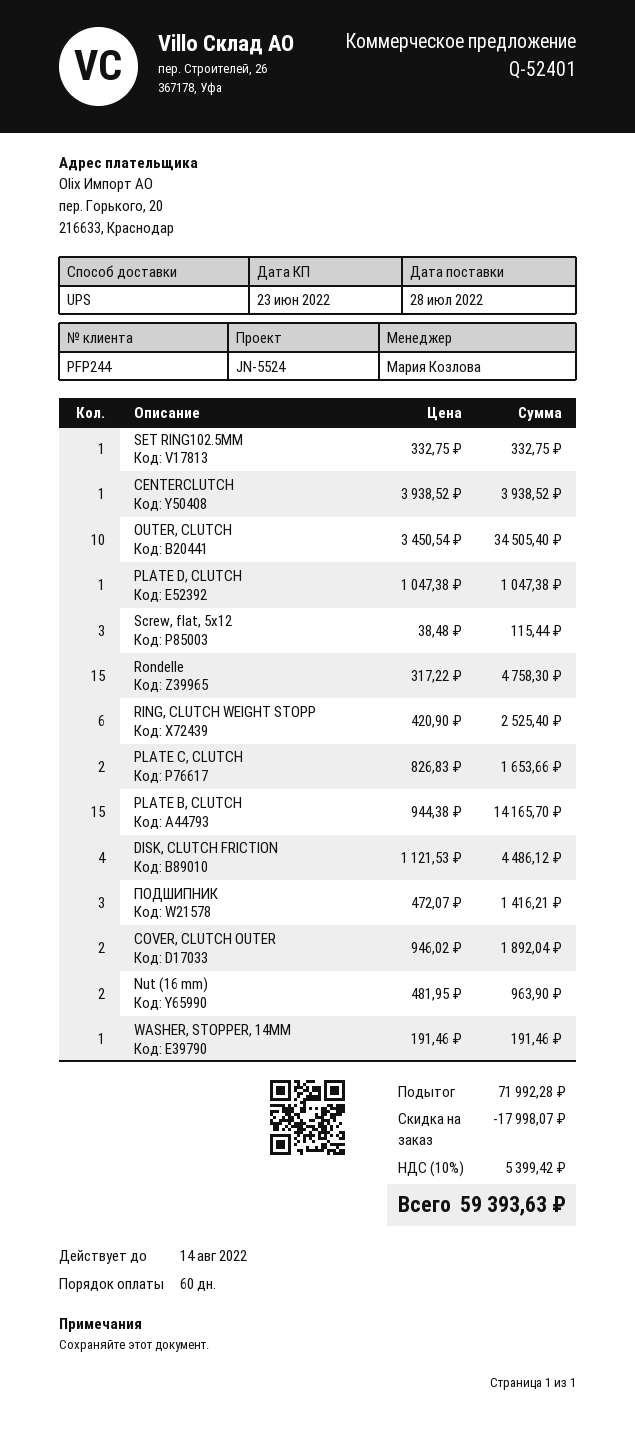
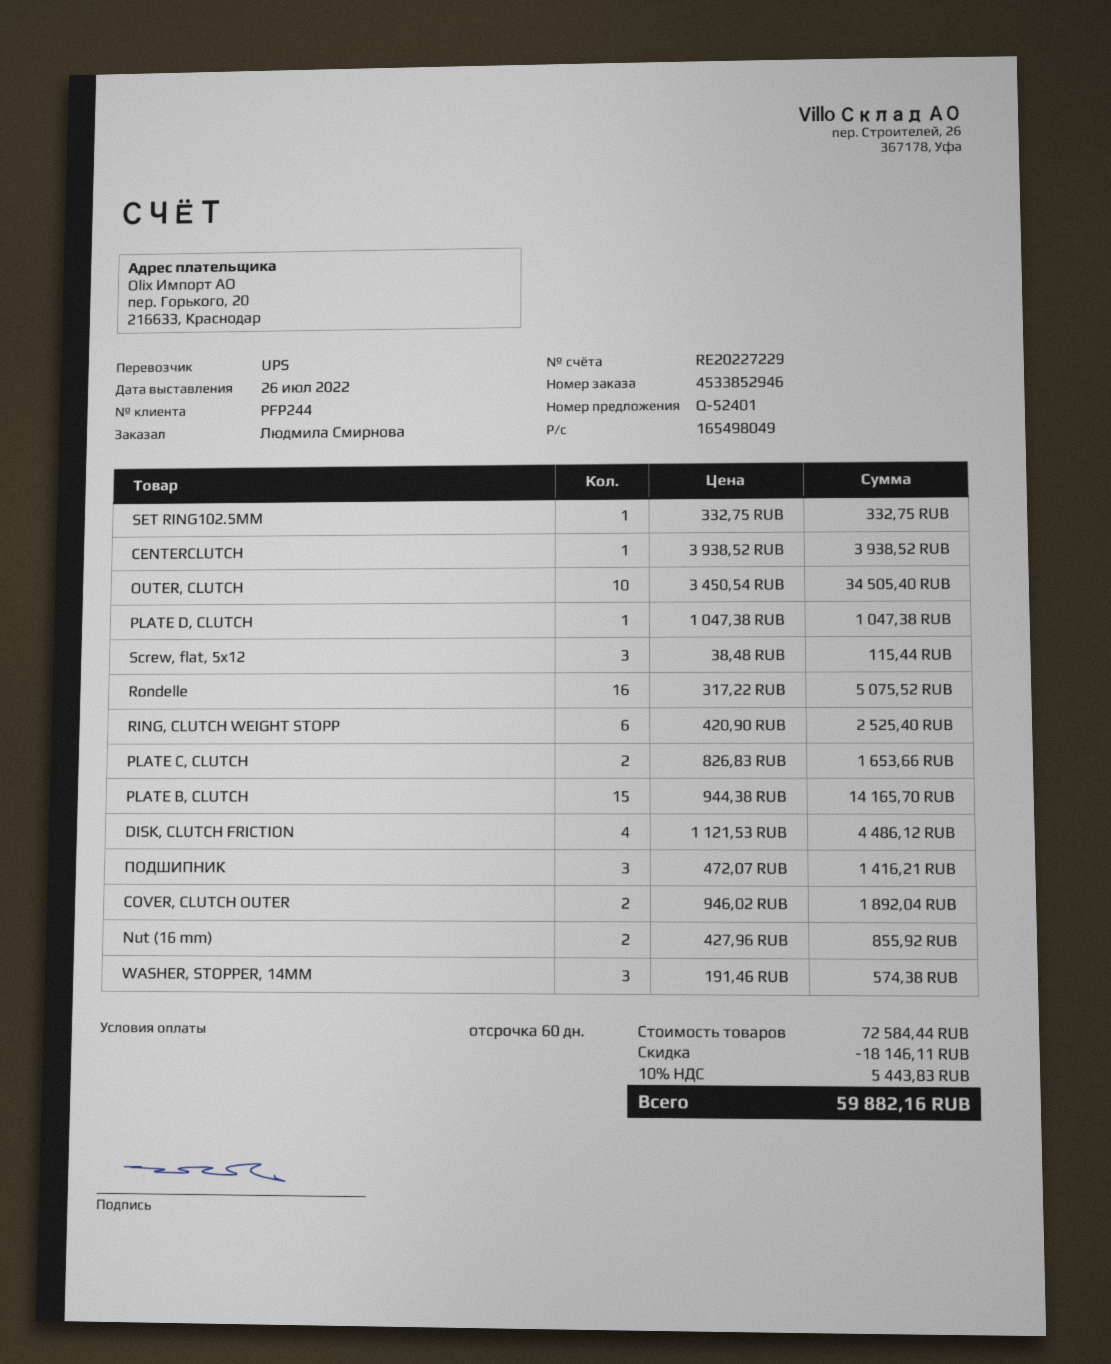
Rondelle: 15 x 317.22 = 4758.30 -> 16 x 317.22 = 5075.52
Nut (16 mm): 2 x 481.95 = 963.90 -> 2 x 427.96 = 855.92
WASHER, STOPPER, 14MM: 1 x 191.46 = 191.46 -> 3 x 191.46 = 574.38
subtotal: 71992.28 -> 72584.44
discount: 17998.07 -> 18146.11
tax: 10% = 5399.42 -> 10% = 5443.83
total: 59393.63 -> 59882.16

